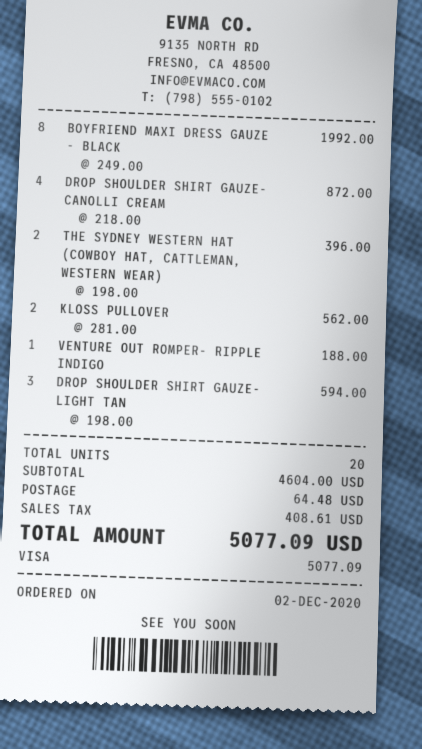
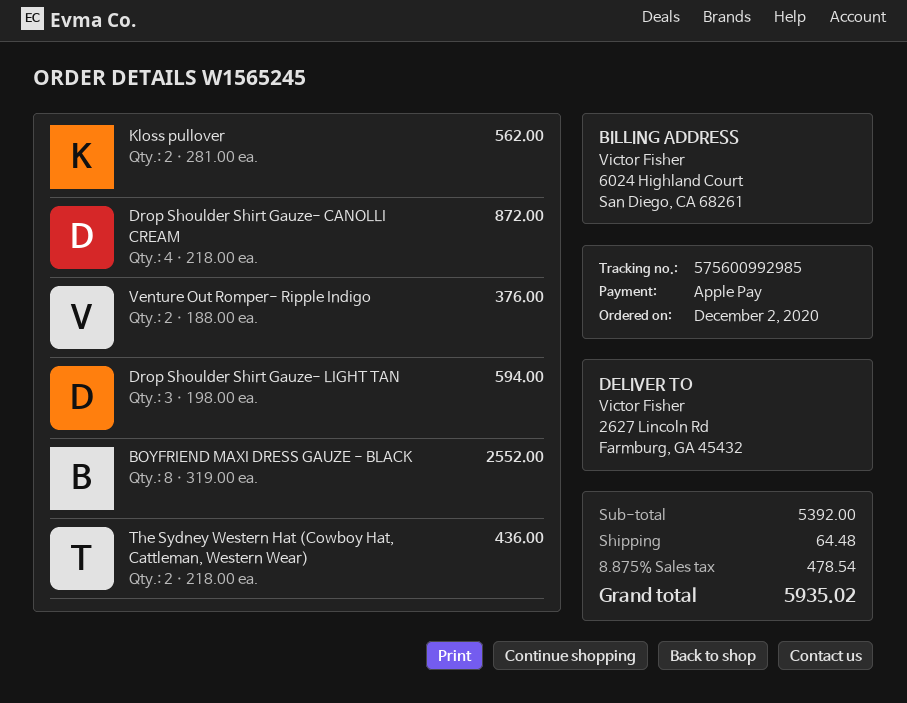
payment method: Visa -> Apple Pay
BOYFRIEND MAXI DRESS GAUZE - BLACK: 8 x 249.00 = 1992.00 -> 8 x 319.00 = 2552.00
THE SYDNEY WESTERN HAT (COWBOY HAT, CATTLEMAN, WESTERN WEAR): 2 x 198.00 = 396.00 -> 2 x 218.00 = 436.00
VENTURE OUT ROMPER- RIPPLE INDIGO: 1 x 188.00 = 188.00 -> 2 x 188.00 = 376.00
subtotal: 4604.00 -> 5392.00
tax: 408.61 -> 478.54
total: 5077.09 -> 5935.02

